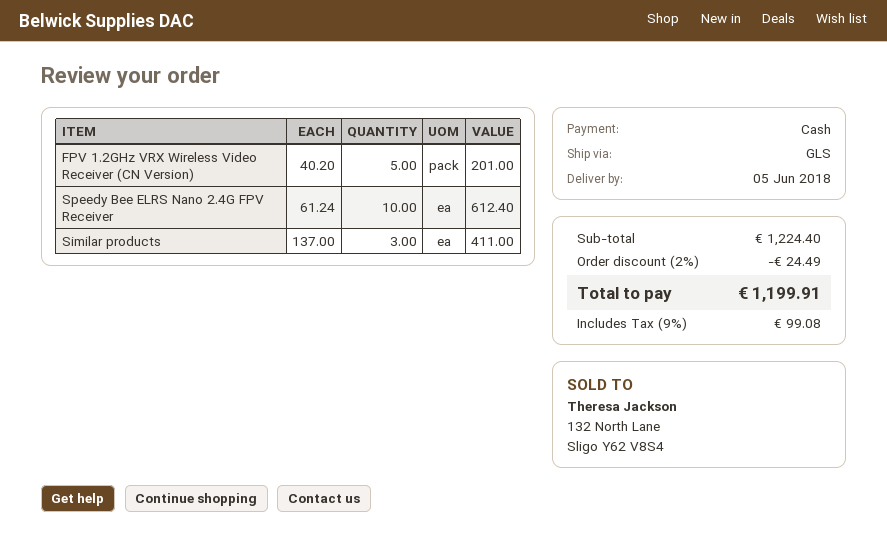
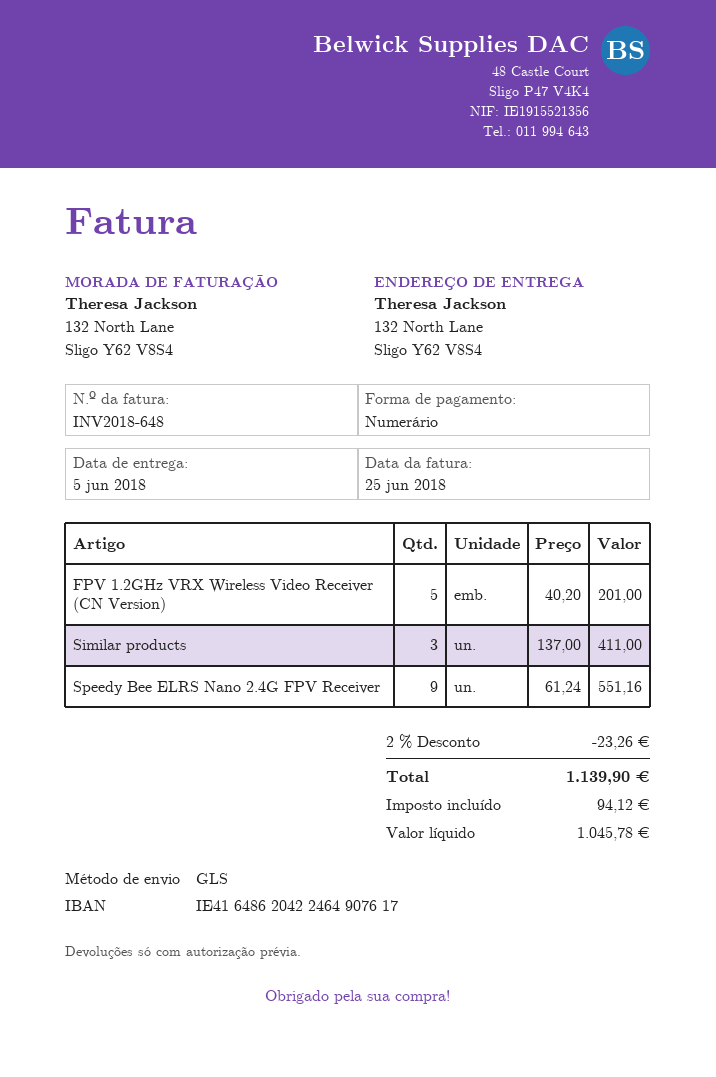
Speedy Bee ELRS Nano 2.4G FPV Receiver: 10 x 61.24 = 612.40 -> 9 x 61.24 = 551.16
discount: 2% = 24.49 -> 2% = 23.26
tax: 99.08 -> 94.12
total: 1199.91 -> 1139.90

